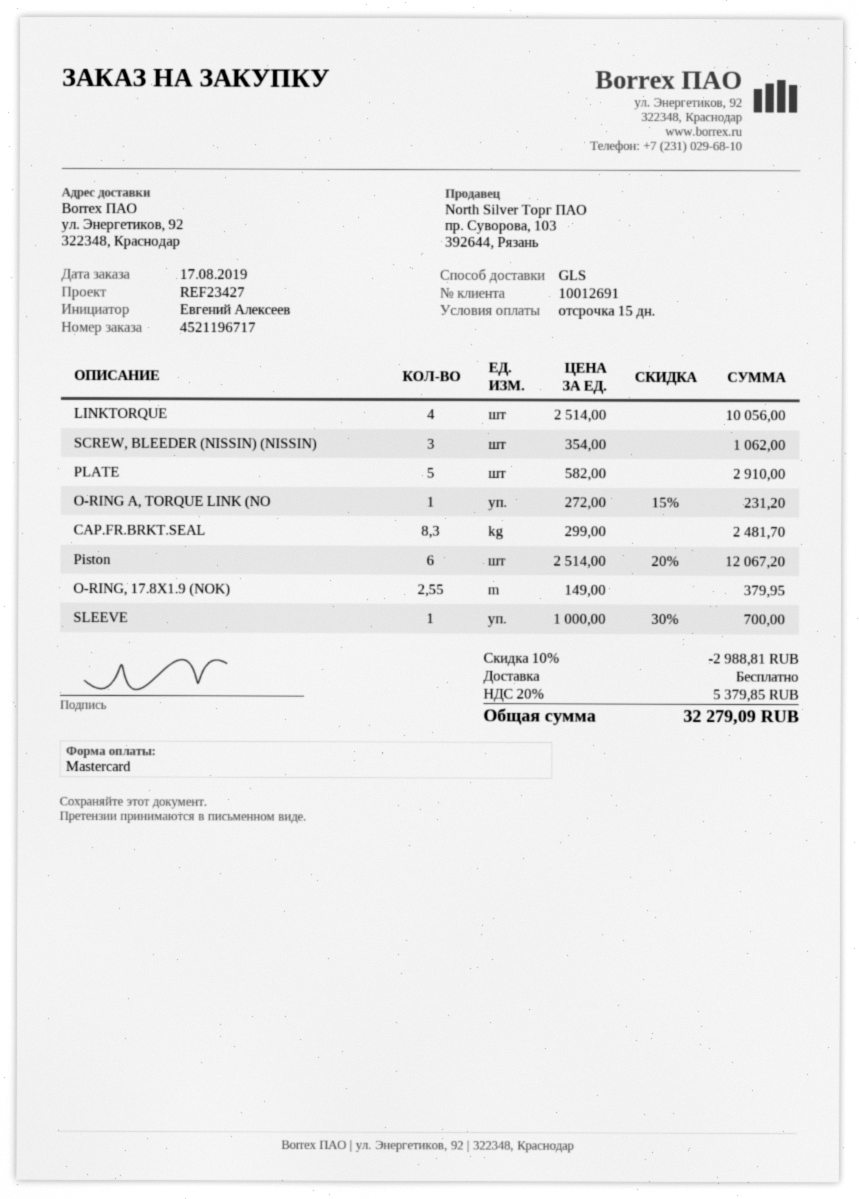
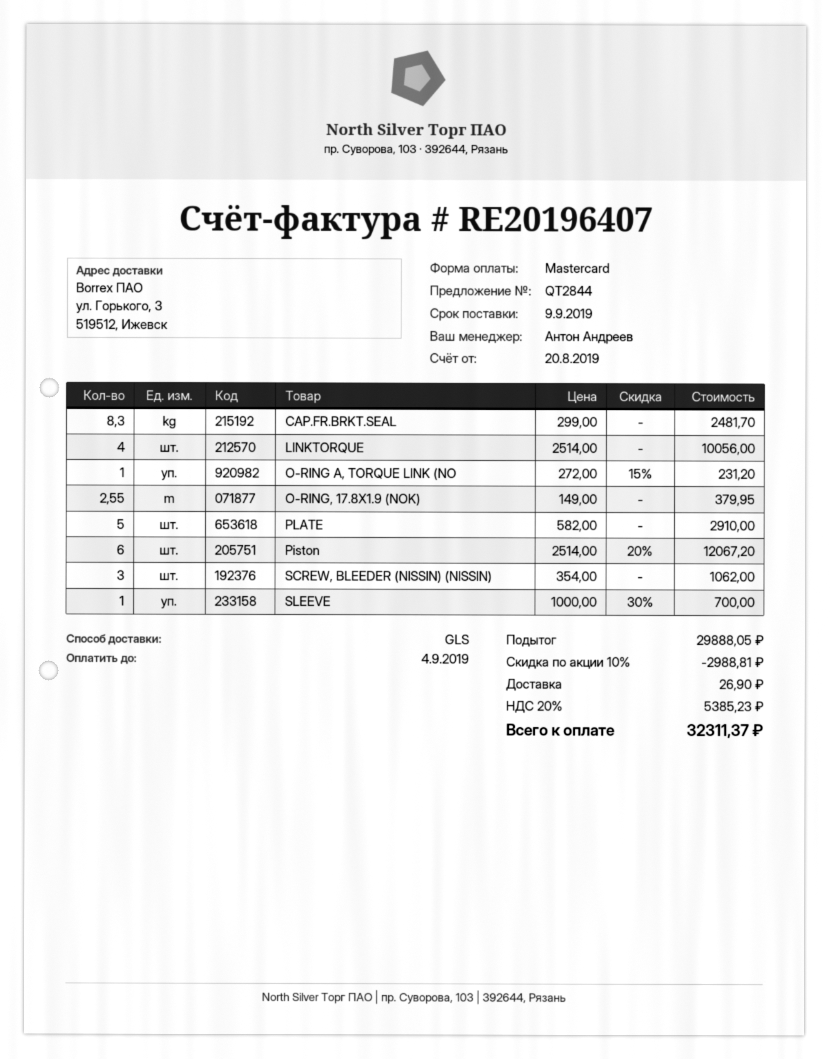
ship to: ул. Энергетиков, 92, 322348, Краснодар -> ул. Горького, 3, 519512, Ижевск
shipping: 0.00 -> 26.90
tax: 20% = 5379.85 -> 20% = 5385.23
total: 32279.09 -> 32311.37

